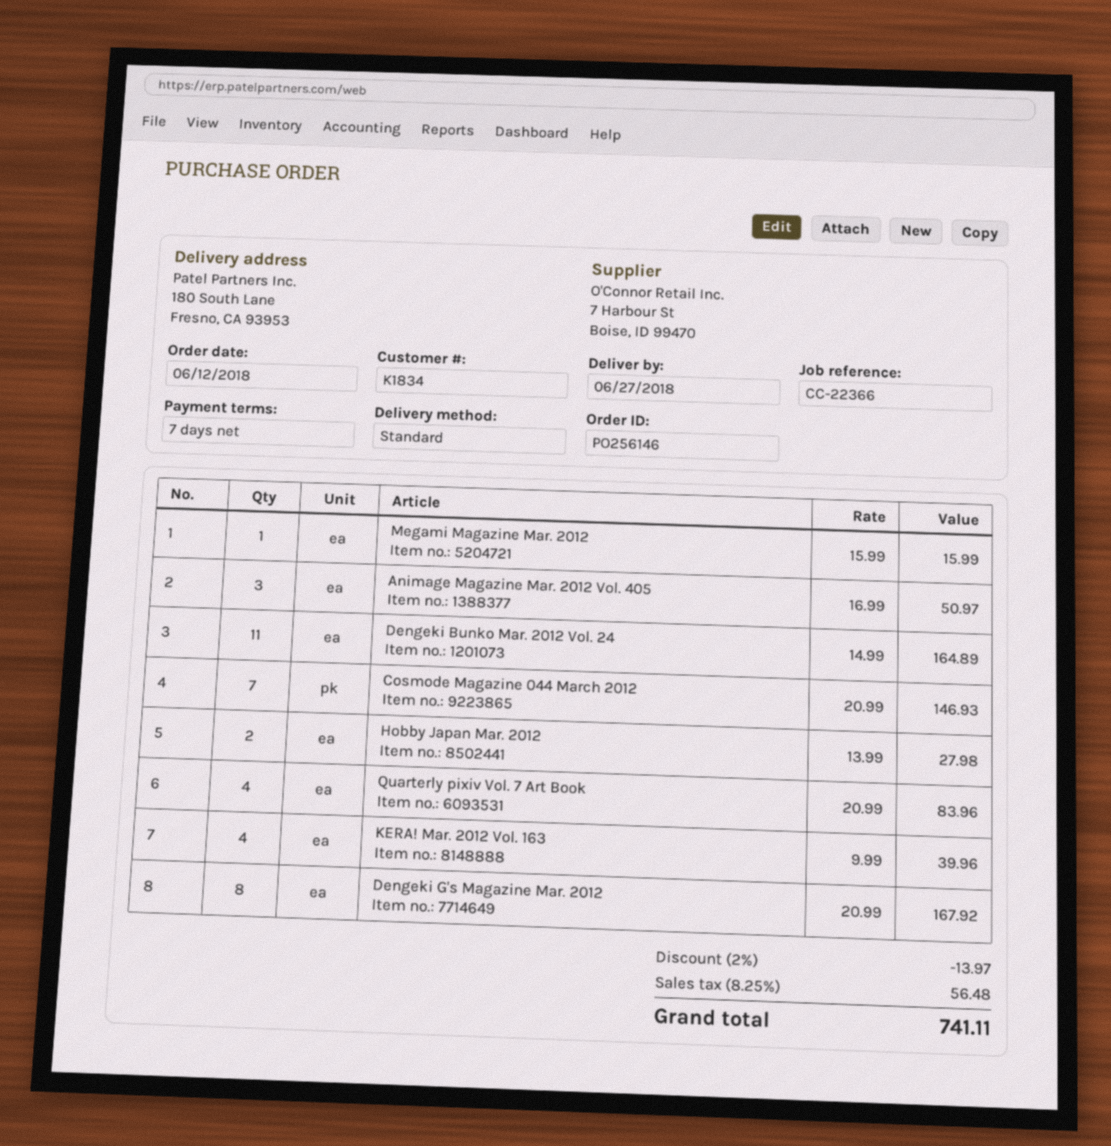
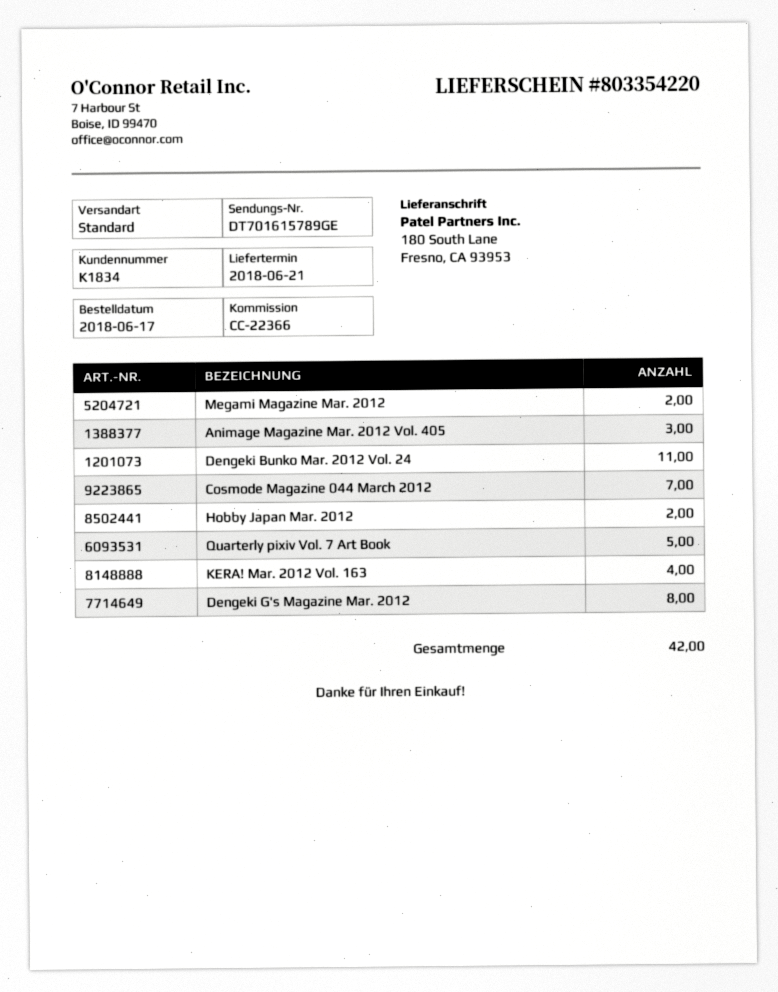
order date: 2018-06-12 -> 2018-06-17
delivery date: 2018-06-27 -> 2018-06-21
Megami Magazine Mar. 2012: 1 -> 2
Quarterly pixiv Vol. 7 Art Book: 4 -> 5

